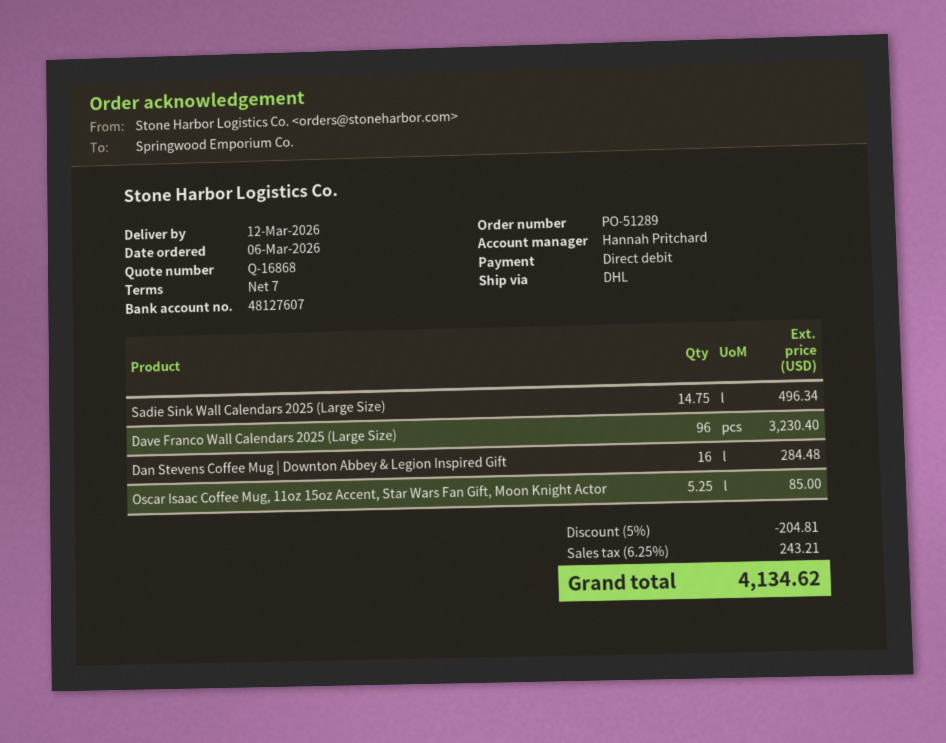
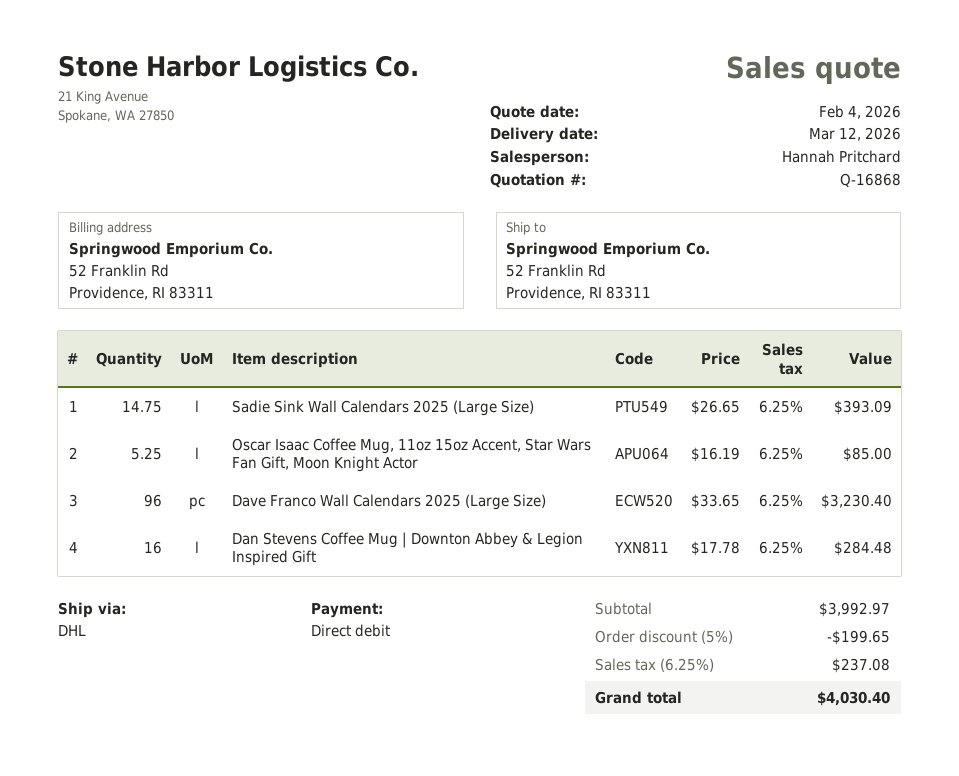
Sadie Sink Wall Calendars 2025 (Large Size): 14.75 for 496.34 -> 14.75 for 393.09
discount: 5% = 204.81 -> 5% = 199.65
tax: 6.25% = 243.21 -> 6.25% = 237.08
total: 4134.62 -> 4030.40

